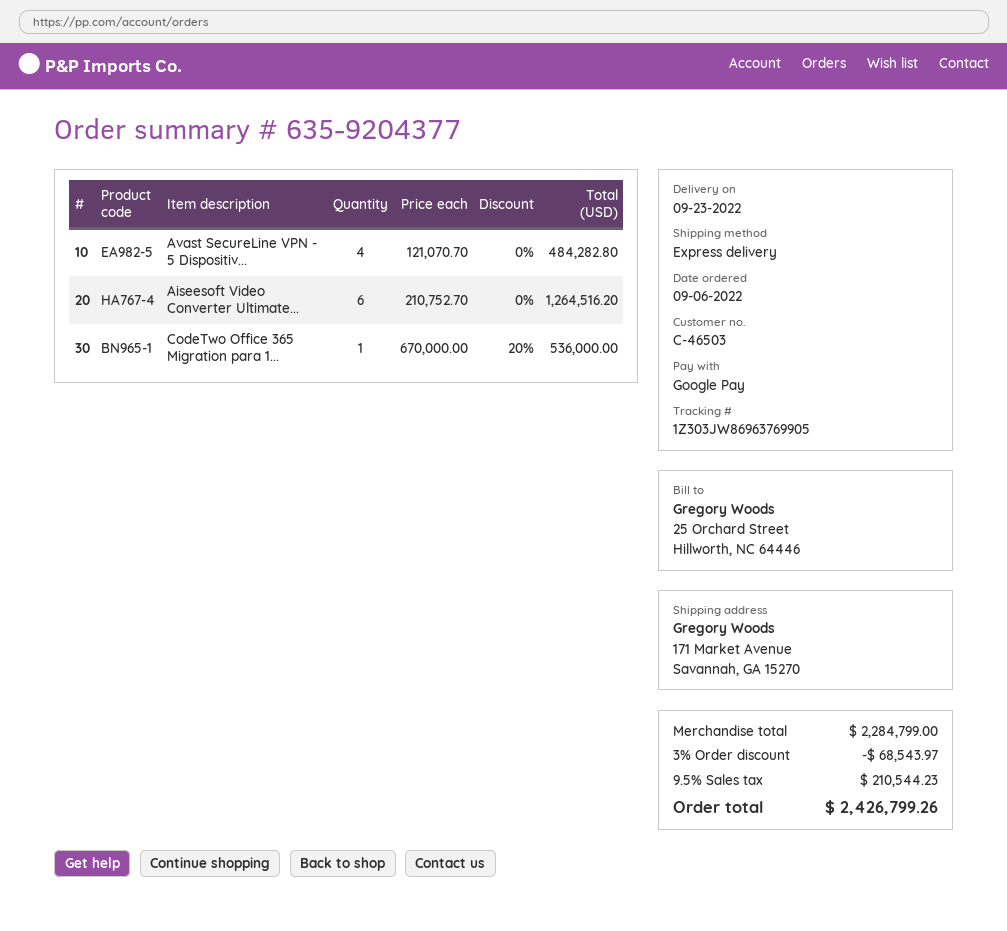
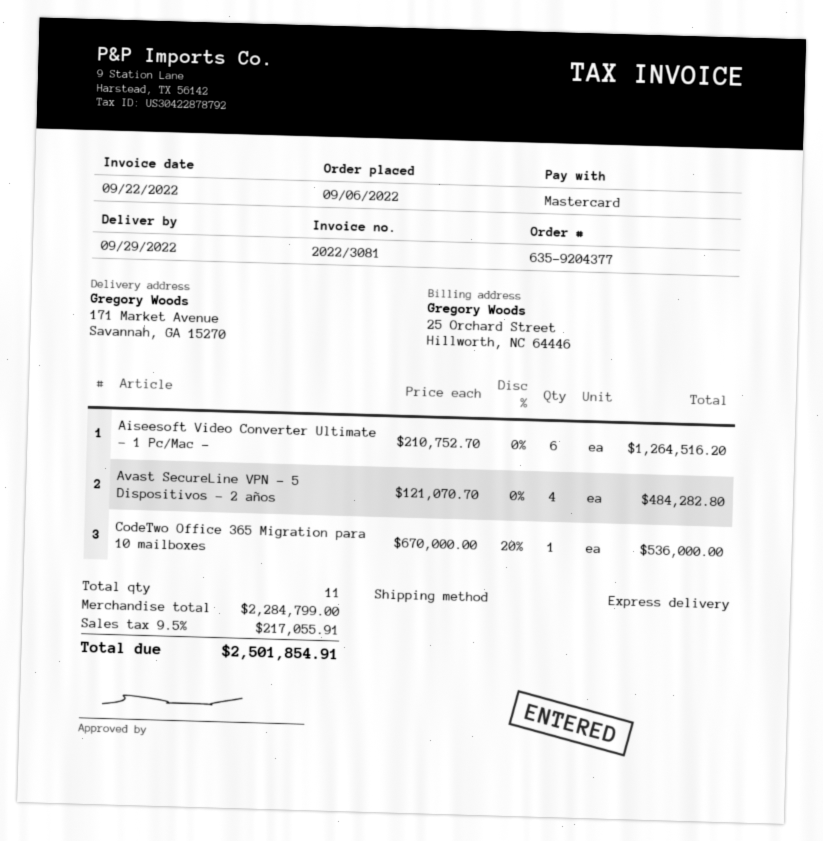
delivery date: 2022-09-23 -> 2022-09-29
payment method: Google Pay -> Mastercard
discount: 3% = 68543.97 -> none
tax: 9.5% = 210544.23 -> 9.5% = 217055.91
total: 2426799.26 -> 2501854.91

